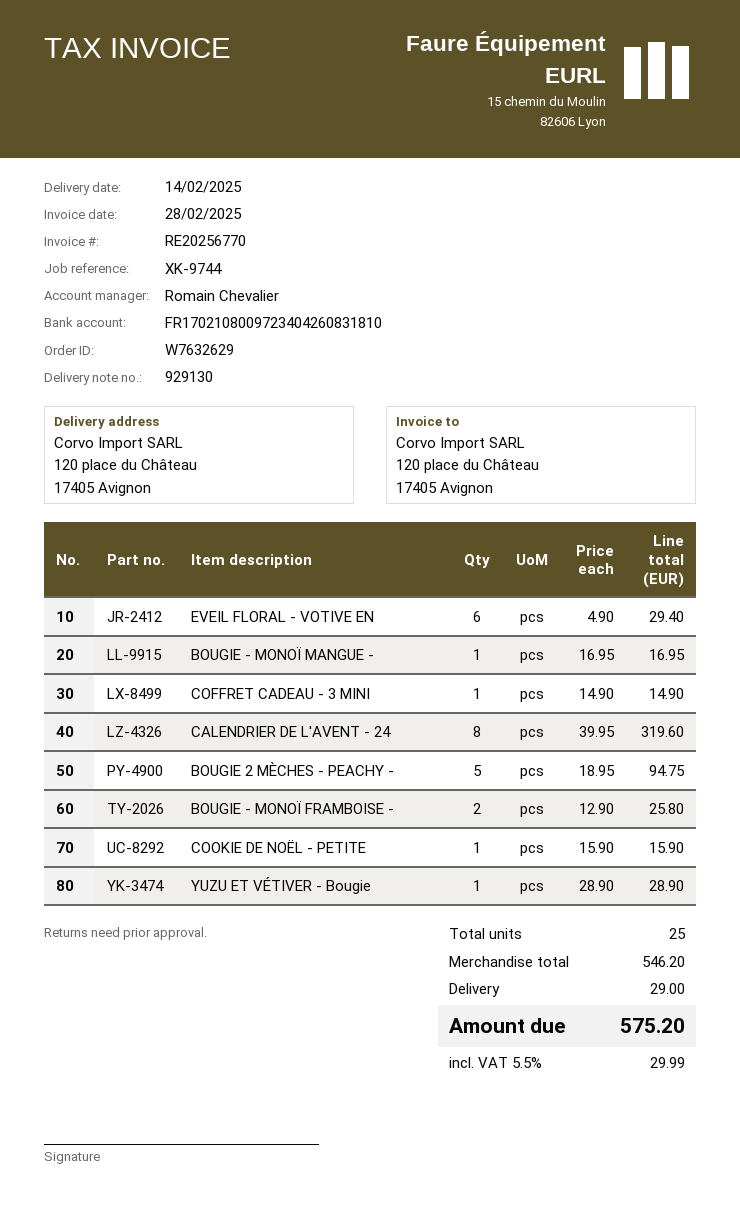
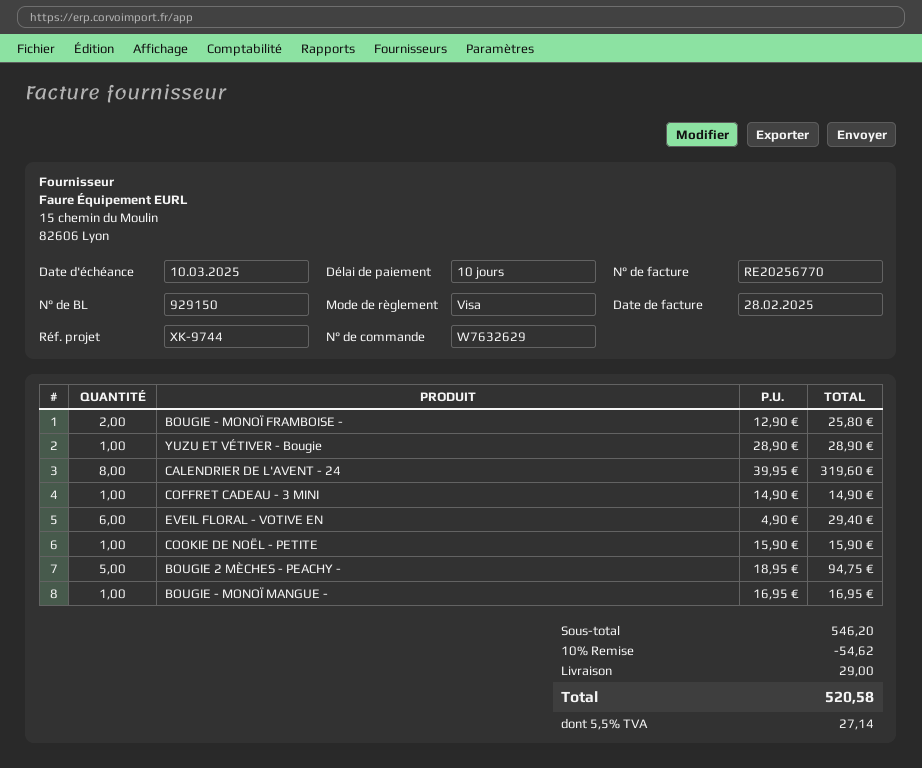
delivery note number: 929130 -> 929150
discount: none -> 10% = 54.62
tax: 5.5% = 29.99 -> 5.5% = 27.14
total: 575.20 -> 520.58

